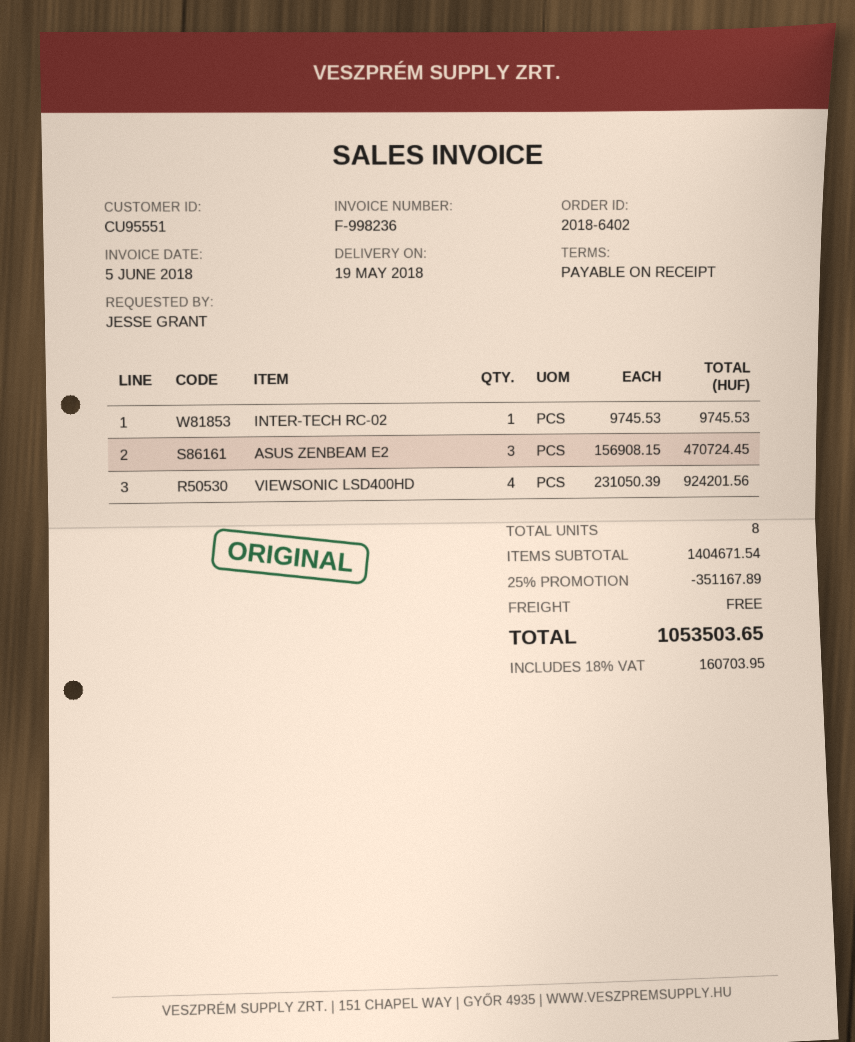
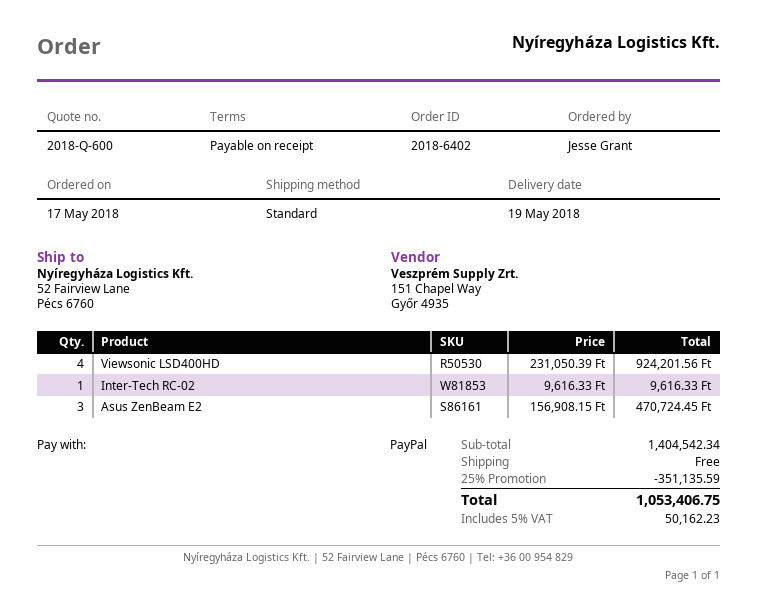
INTER-TECH RC-02: 1 x 9745.53 = 9745.53 -> 1 x 9616.33 = 9616.33
subtotal: 1404671.54 -> 1404542.34
discount: 25% = 351167.89 -> 25% = 351135.59
tax: 18% = 160703.95 -> 5% = 50162.23
total: 1053503.65 -> 1053406.75

